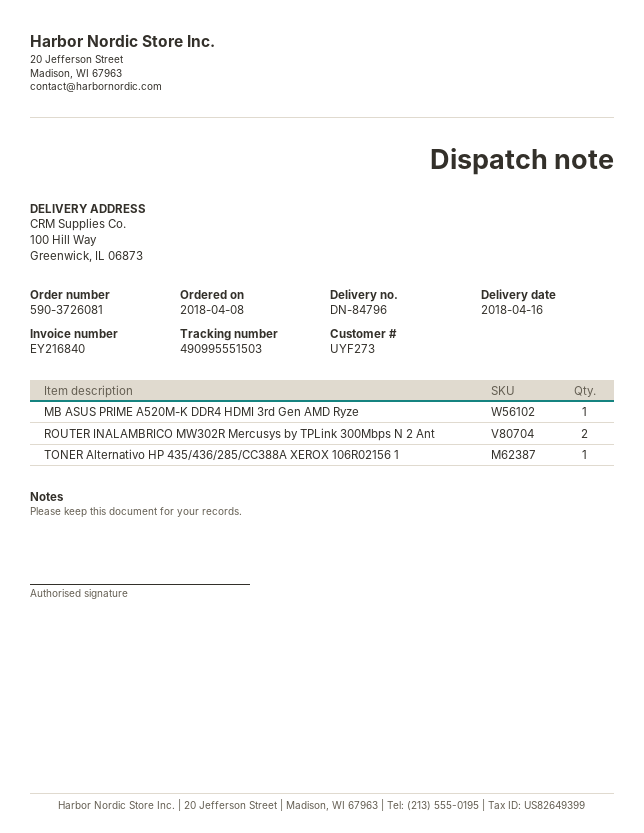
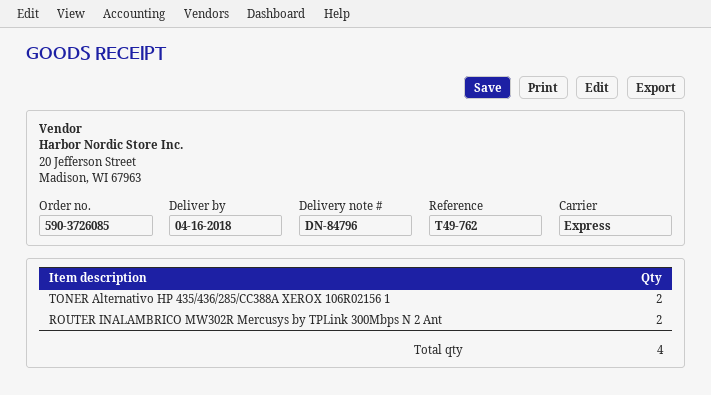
order number: 590-3726081 -> 590-3726085
MB ASUS PRIME A520M-K DDR4 HDMI 3rd Gen AMD Ryze: 1 -> none
TONER Alternativo HP 435/436/285/CC388A XEROX 106R02156 1: 1 -> 2

